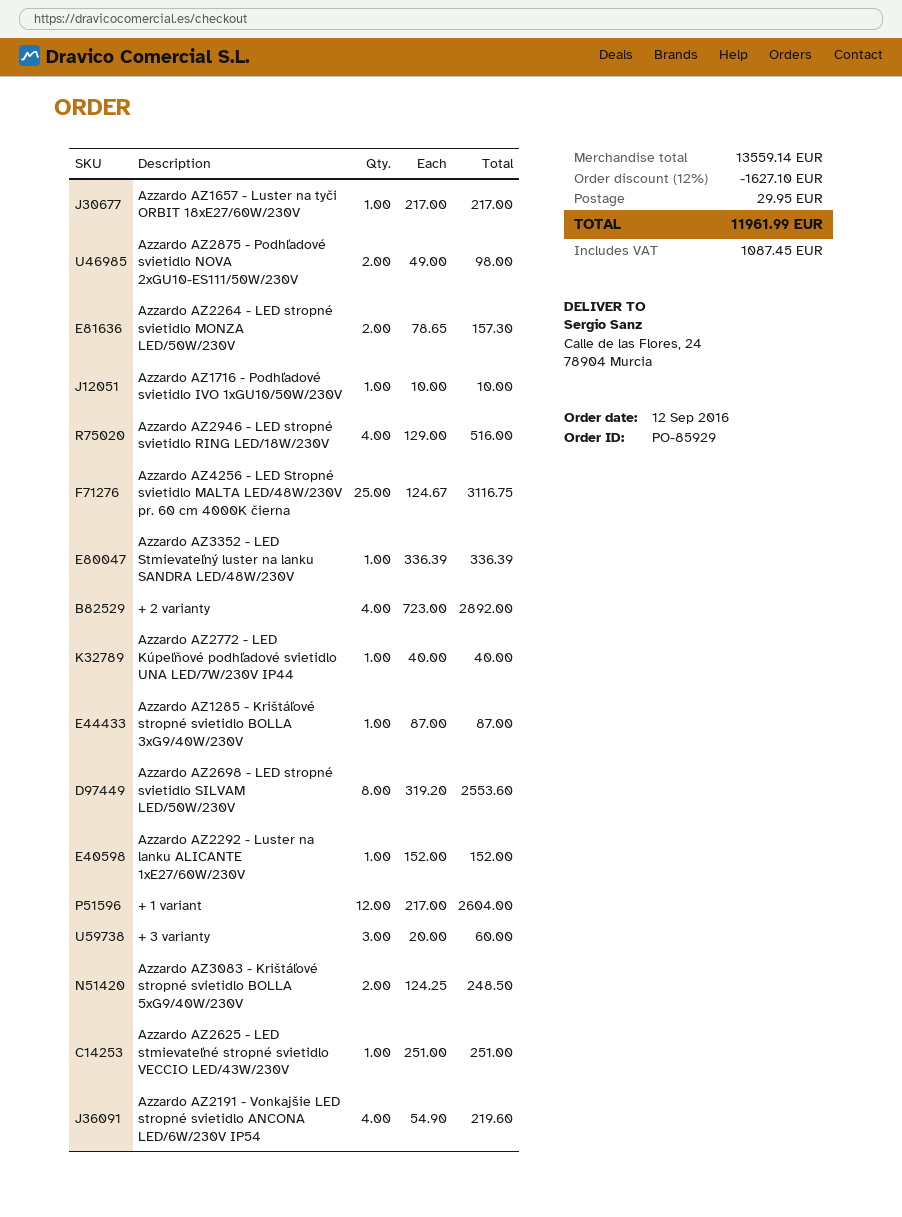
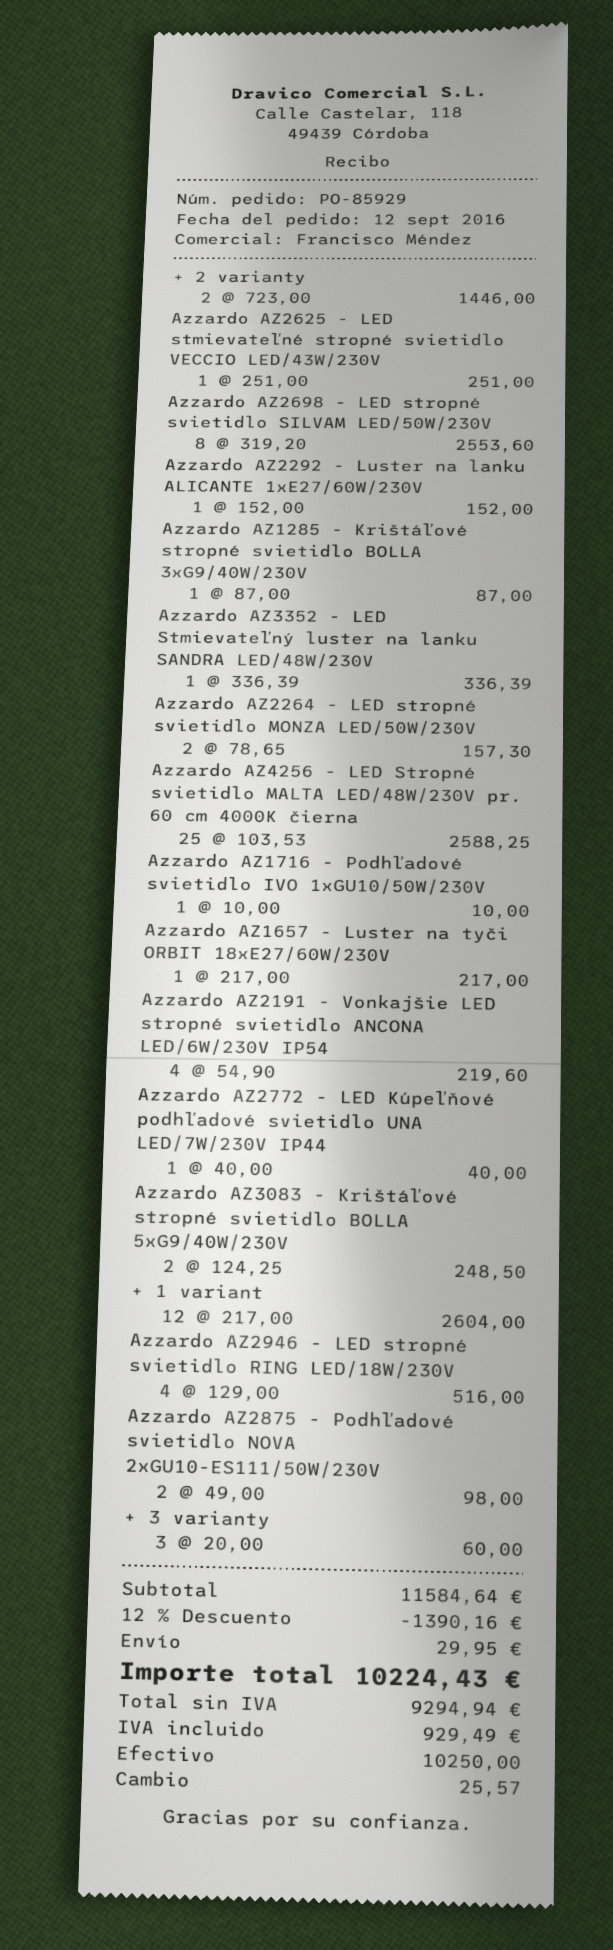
Azzardo AZ4256 - LED Stropné svietidlo MALTA LED/48W/230V pr. 60 cm 4000K čierna: 25 x 124.67 = 3116.75 -> 25 x 103.53 = 2588.25
+ 2 varianty: 4 x 723.00 = 2892.00 -> 2 x 723.00 = 1446.00
subtotal: 13559.14 -> 11584.64
discount: 12% = 1627.10 -> 12% = 1390.16
tax: 1087.45 -> 929.49
total: 11961.99 -> 10224.43

